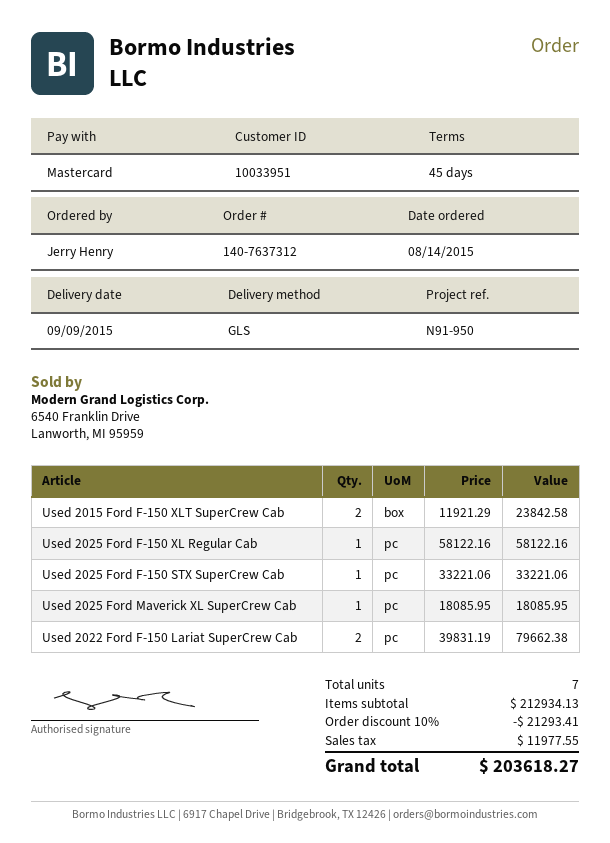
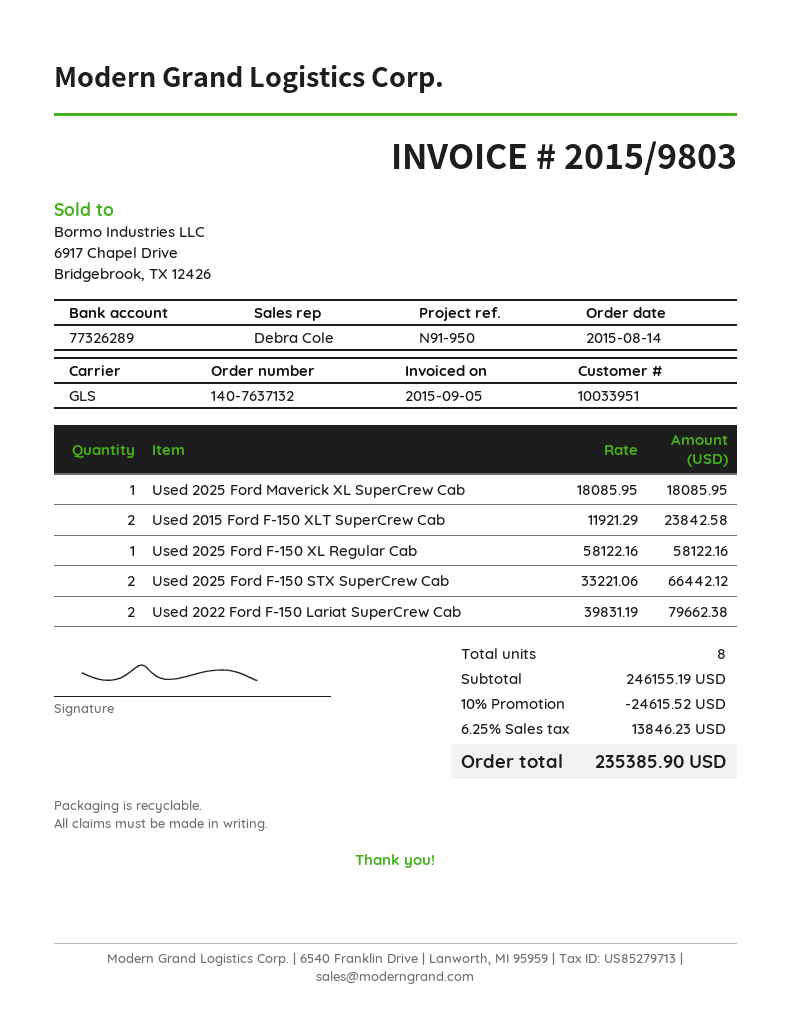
order number: 140-7637312 -> 140-7637132
Used 2025 Ford F-150 STX SuperCrew Cab: 1 x 33221.06 = 33221.06 -> 2 x 33221.06 = 66442.12
total quantity: 7 -> 8
subtotal: 212934.13 -> 246155.19
discount: 10% = 21293.41 -> 10% = 24615.52
tax: 11977.55 -> 13846.23
total: 203618.27 -> 235385.90

